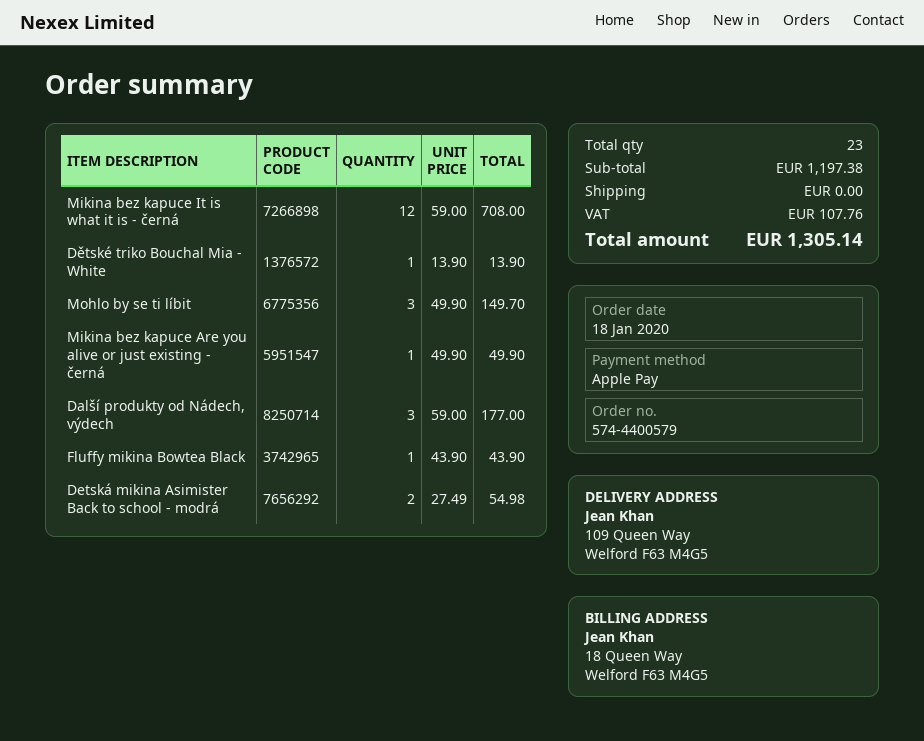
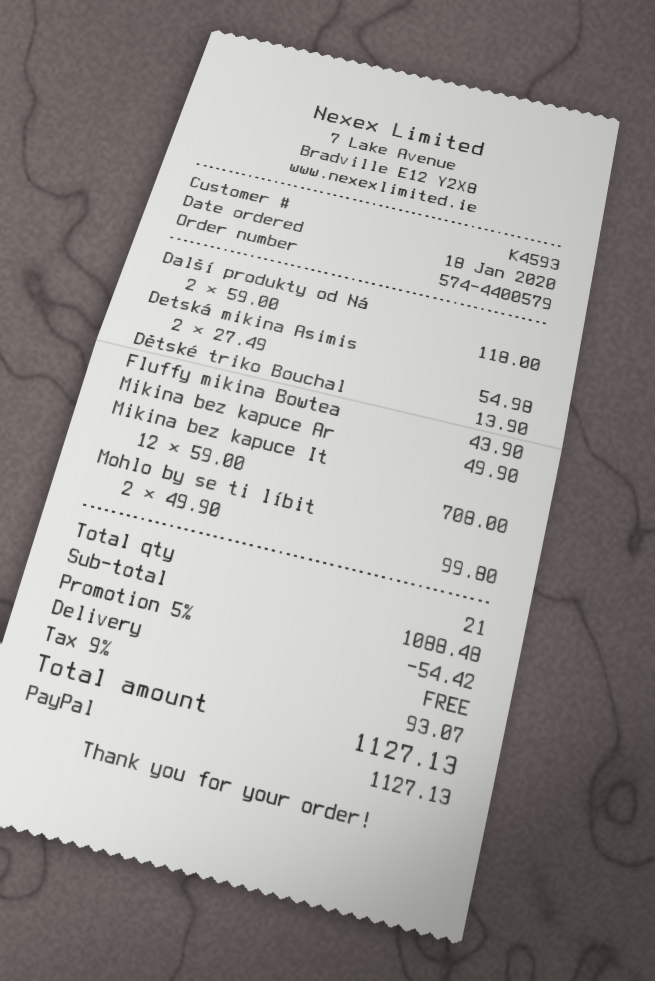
payment method: Apple Pay -> PayPal
Mohlo by se ti líbit: 3 x 49.90 = 149.70 -> 2 x 49.90 = 99.80
Další produkty od Nádech, výdech: 3 x 59.00 = 177.00 -> 2 x 59.00 = 118.00
total quantity: 23 -> 21
subtotal: 1197.38 -> 1088.48
discount: none -> 5% = 54.42
tax: 107.76 -> 93.07
total: 1305.14 -> 1127.13

